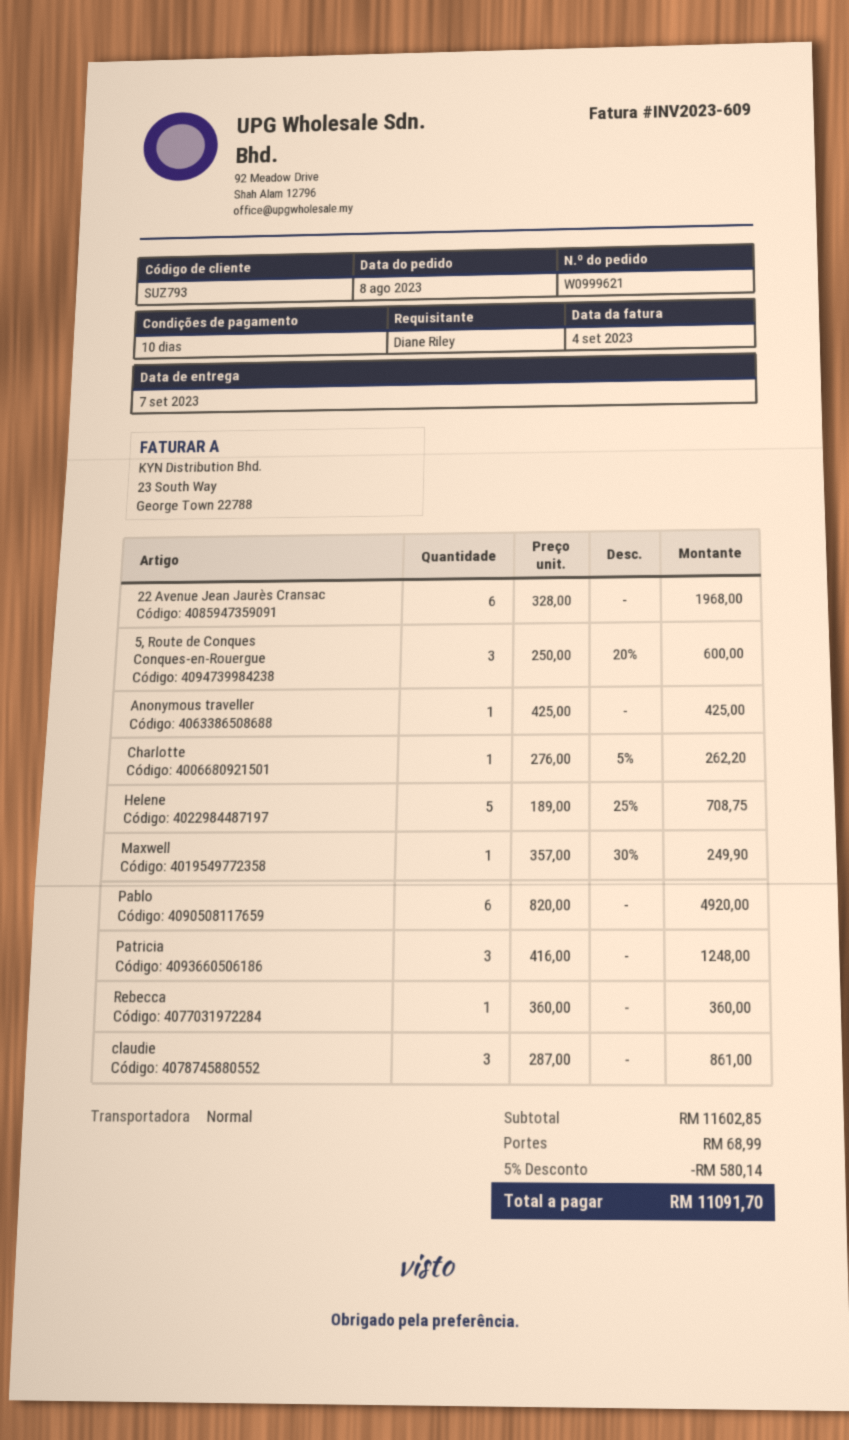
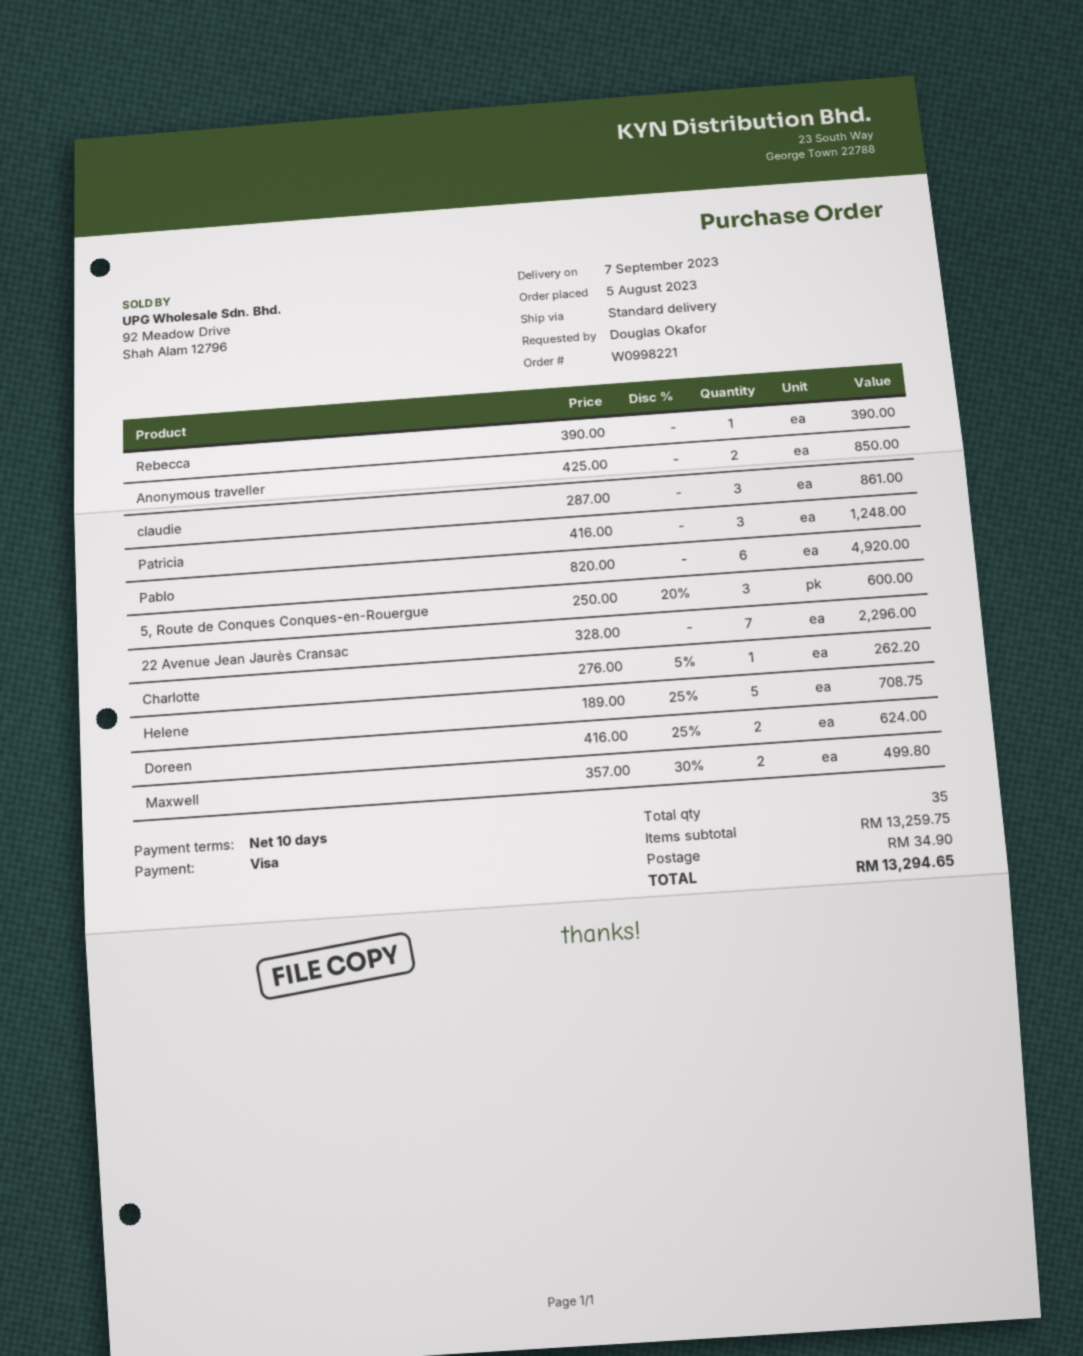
order number: W0999621 -> W0998221
order date: 2023-08-08 -> 2023-08-05
ordered by: Diane Riley -> Douglas Okafor
22 Avenue Jean Jaurès Cransac: 6 x 328.00 = 1968.00 -> 7 x 328.00 = 2296.00
Anonymous traveller: 1 x 425.00 = 425.00 -> 2 x 425.00 = 850.00
Maxwell: 1 x 357.00 - 30% = 249.90 -> 2 x 357.00 - 30% = 499.80
Rebecca: 1 x 360.00 = 360.00 -> 1 x 390.00 = 390.00
Doreen: none -> 2 x 416.00 - 25% = 624.00
subtotal: 11602.85 -> 13259.75
discount: 5% = 580.14 -> none
shipping: 68.99 -> 34.90
total: 11091.70 -> 13294.65

